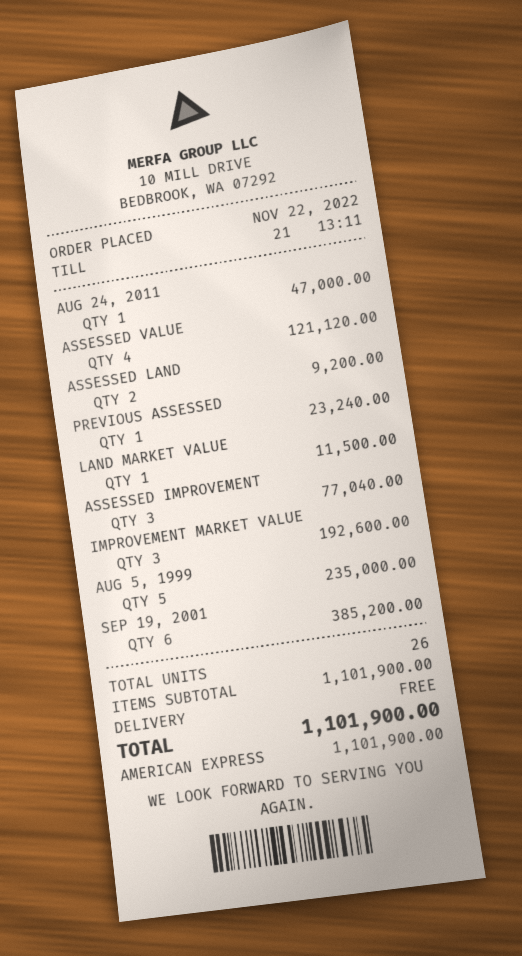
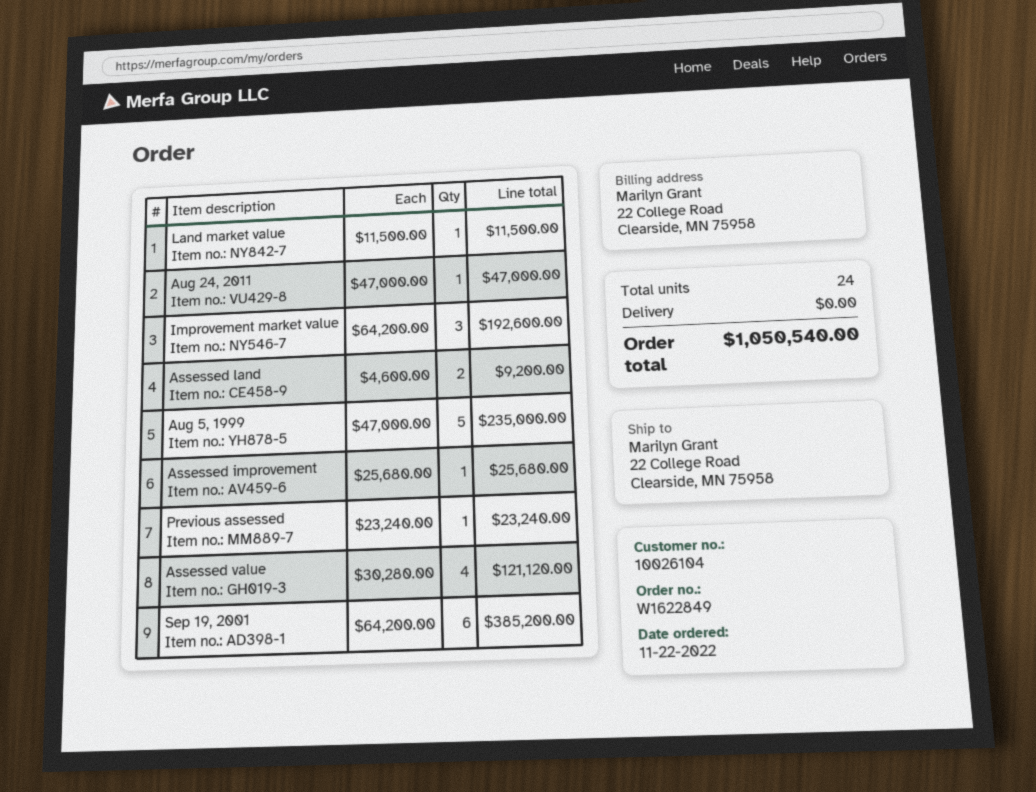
ASSESSED IMPROVEMENT: 3 for 77040.00 -> 1 for 25680.00
total quantity: 26 -> 24
total: 1101900.00 -> 1050540.00

